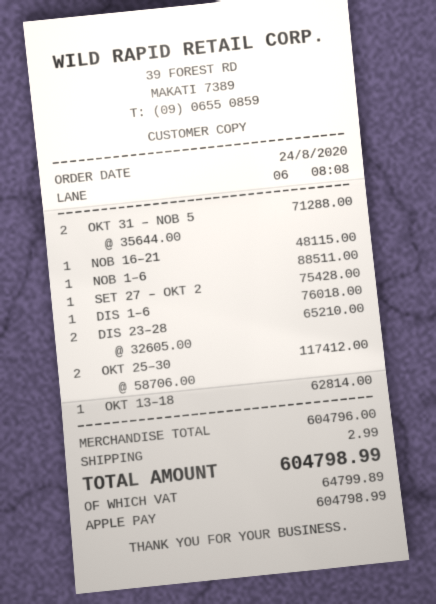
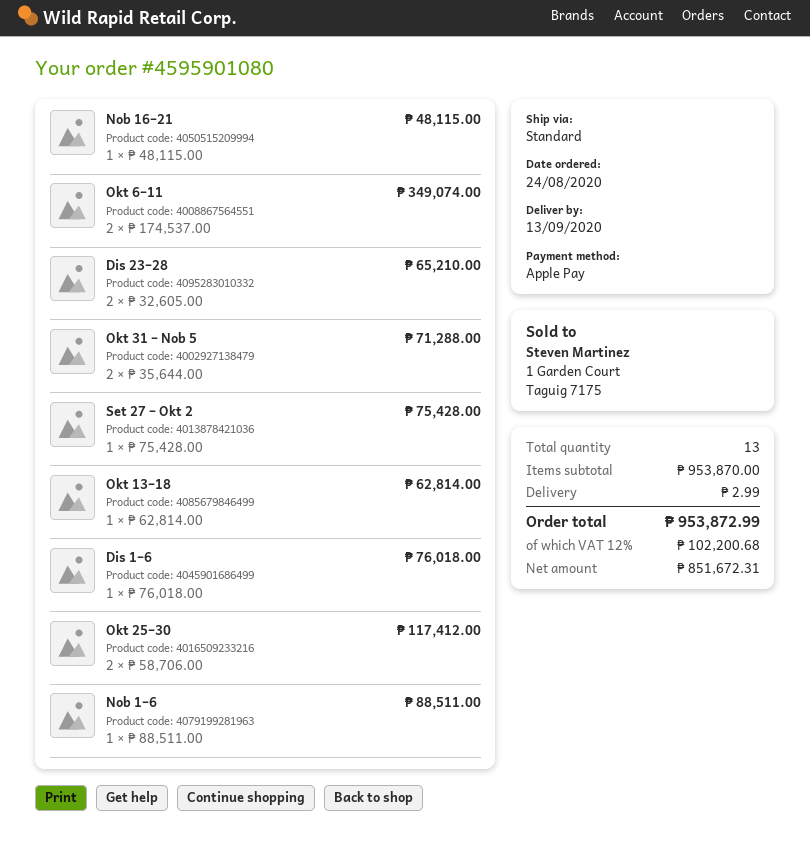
Okt 6–11: none -> 2 x 174537.00 = 349074.00
subtotal: 604796.00 -> 953870.00
tax: 64799.89 -> 102200.68
total: 604798.99 -> 953872.99

